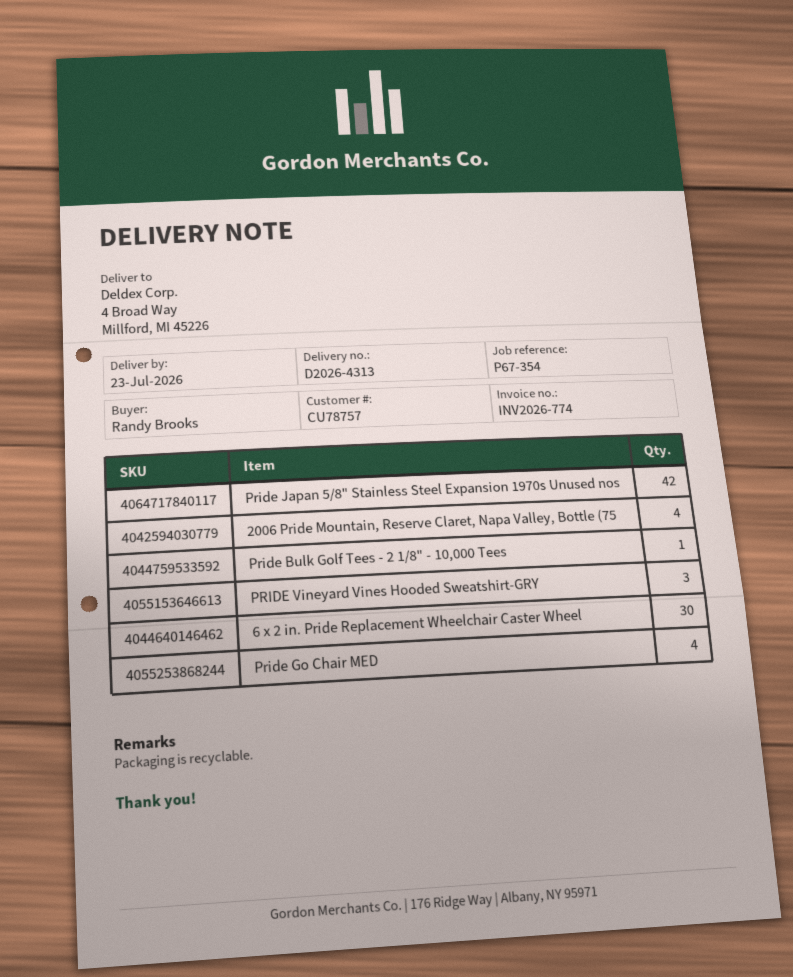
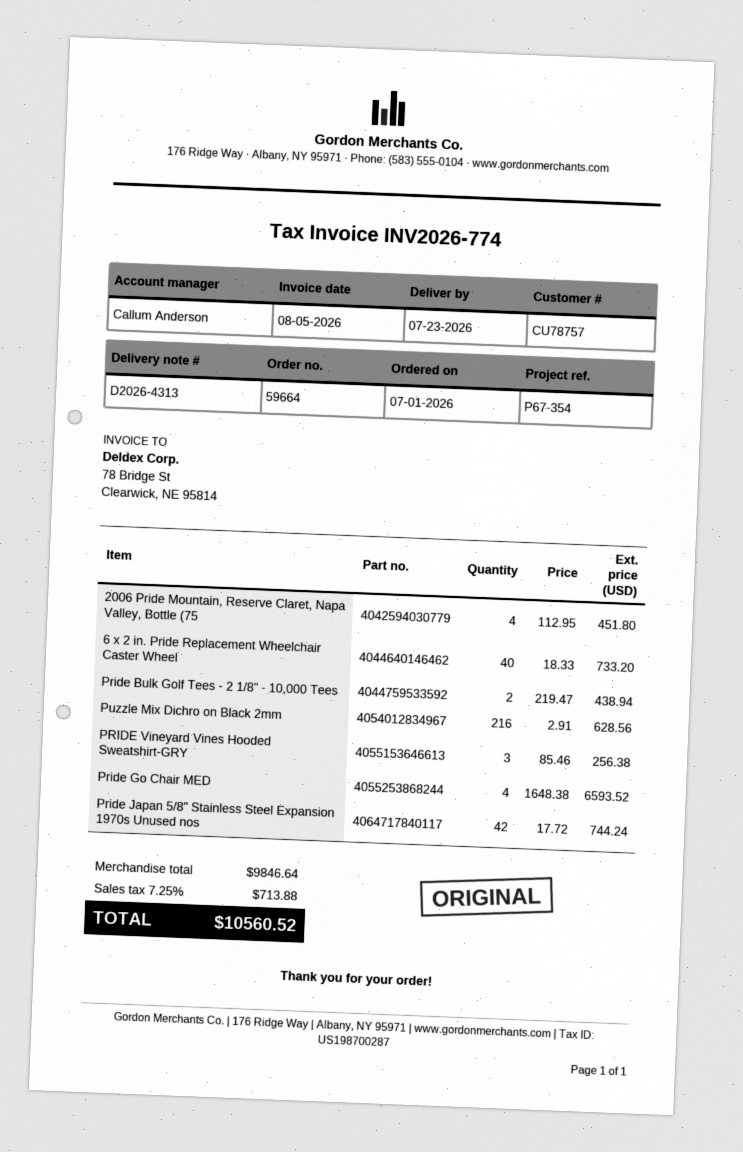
Pride Bulk Golf Tees - 2 1/8" - 10,000 Tees: 1 -> 2
6 x 2 in. Pride Replacement Wheelchair Caster Wheel: 30 -> 40
Puzzle Mix Dichro on Black 2mm: none -> 216

